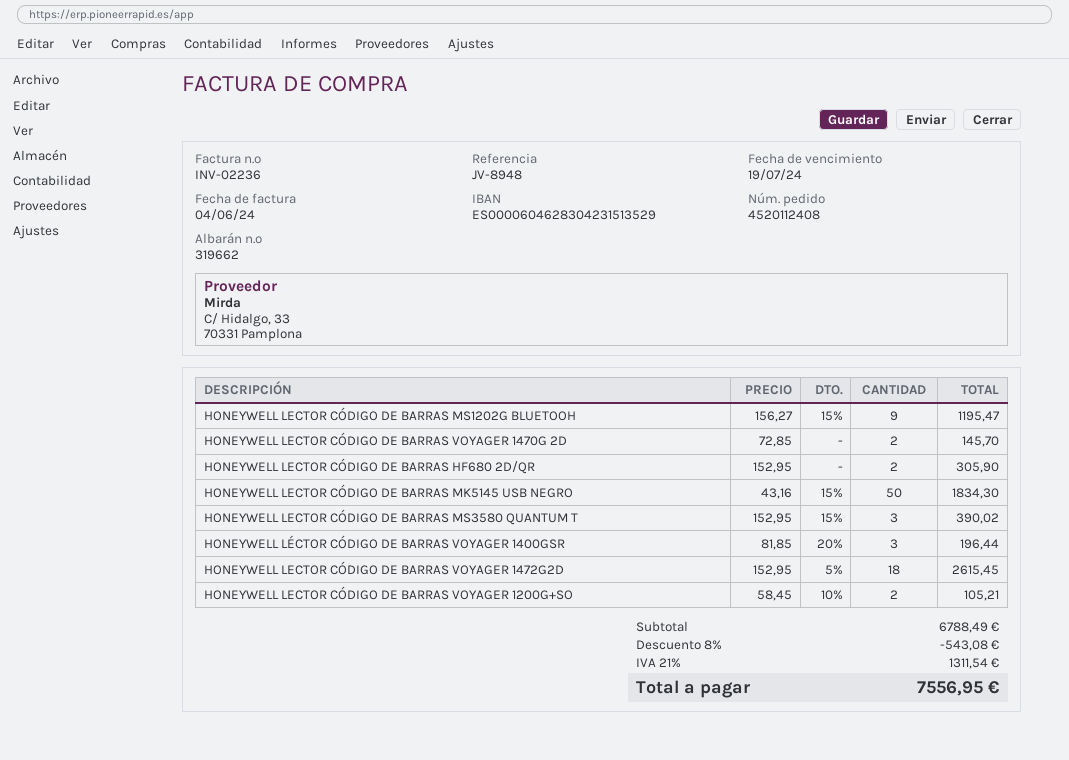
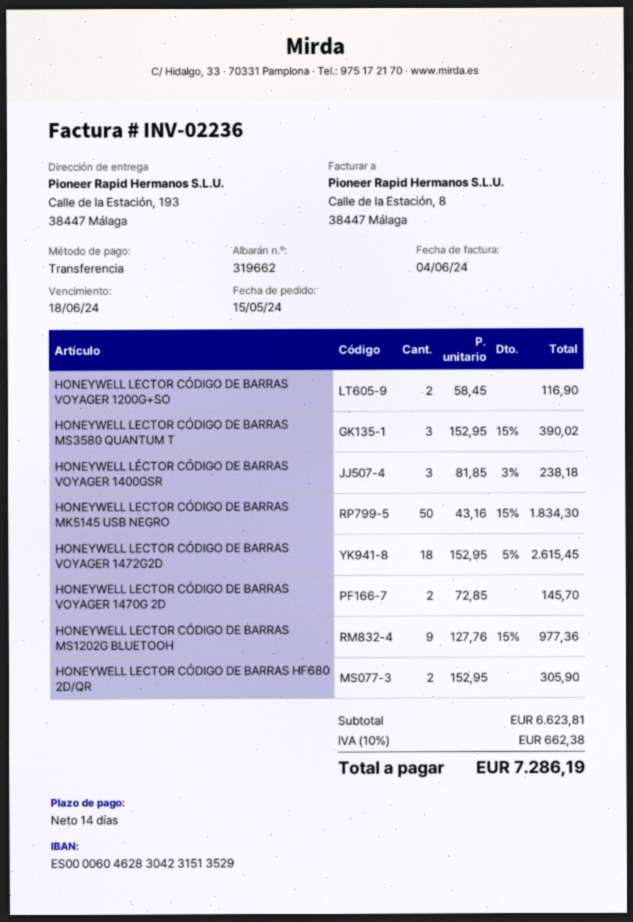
due date: 2024-07-19 -> 2024-06-18
HONEYWELL LECTOR CÓDIGO DE BARRAS MS1202G BLUETOOH: 9 x 156.27 - 15% = 1195.47 -> 9 x 127.76 - 15% = 977.36
HONEYWELL LÉCTOR CÓDIGO DE BARRAS VOYAGER 1400GSR: 3 x 81.85 - 20% = 196.44 -> 3 x 81.85 - 3% = 238.18
HONEYWELL LECTOR CÓDIGO DE BARRAS VOYAGER 1200G+SO: 2 x 58.45 - 10% = 105.21 -> 2 x 58.45 = 116.90
subtotal: 6788.49 -> 6623.81
discount: 8% = 543.08 -> none
tax: 21% = 1311.54 -> 10% = 662.38
total: 7556.95 -> 7286.19

